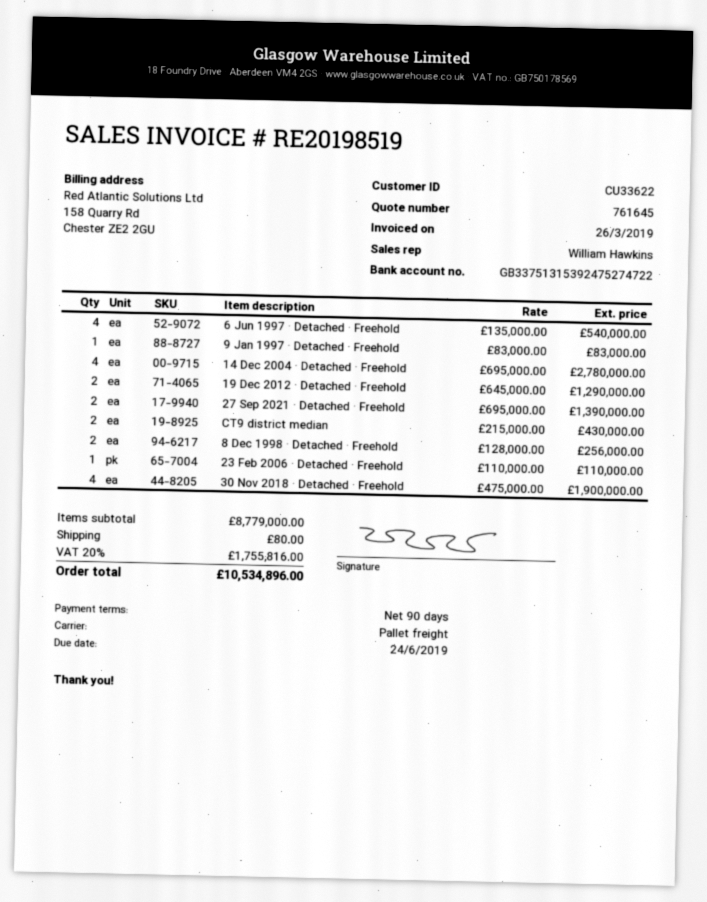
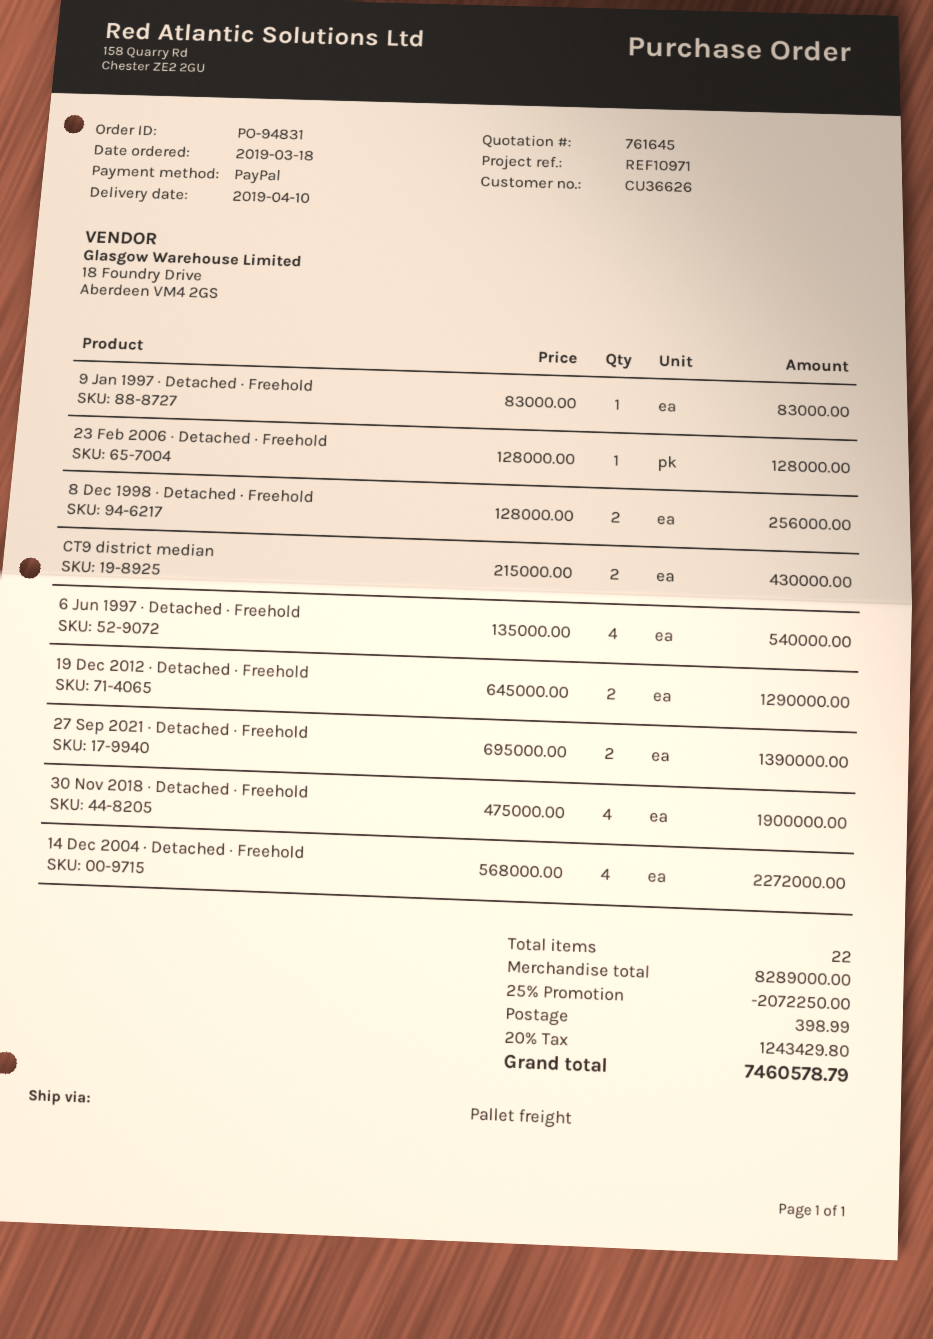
customer number: CU33622 -> CU36626
14 Dec 2004 · Detached · Freehold: 4 x 695000.00 = 2780000.00 -> 4 x 568000.00 = 2272000.00
23 Feb 2006 · Detached · Freehold: 1 x 110000.00 = 110000.00 -> 1 x 128000.00 = 128000.00
subtotal: 8779000.00 -> 8289000.00
discount: none -> 25% = 2072250.00
shipping: 80.00 -> 398.99
tax: 20% = 1755816.00 -> 20% = 1243429.80
total: 10534896.00 -> 7460578.79

